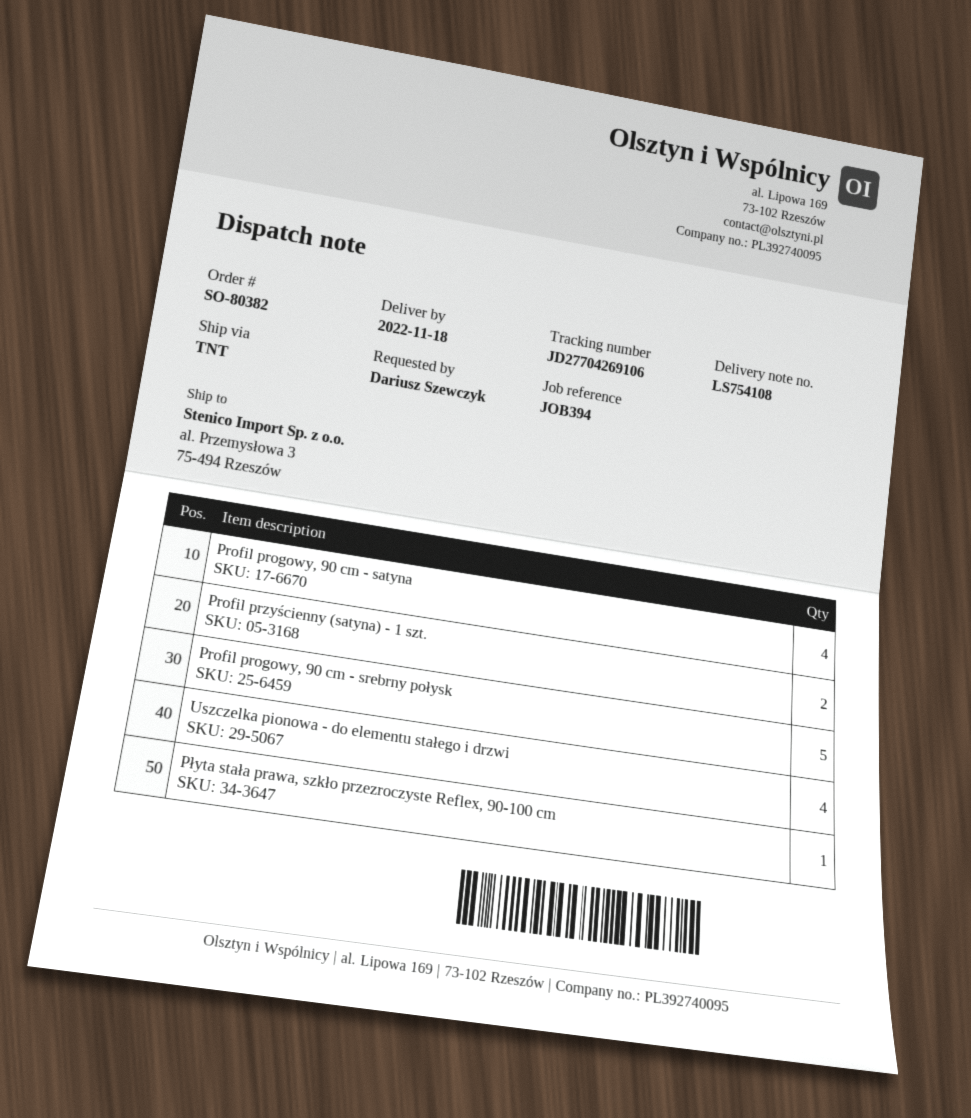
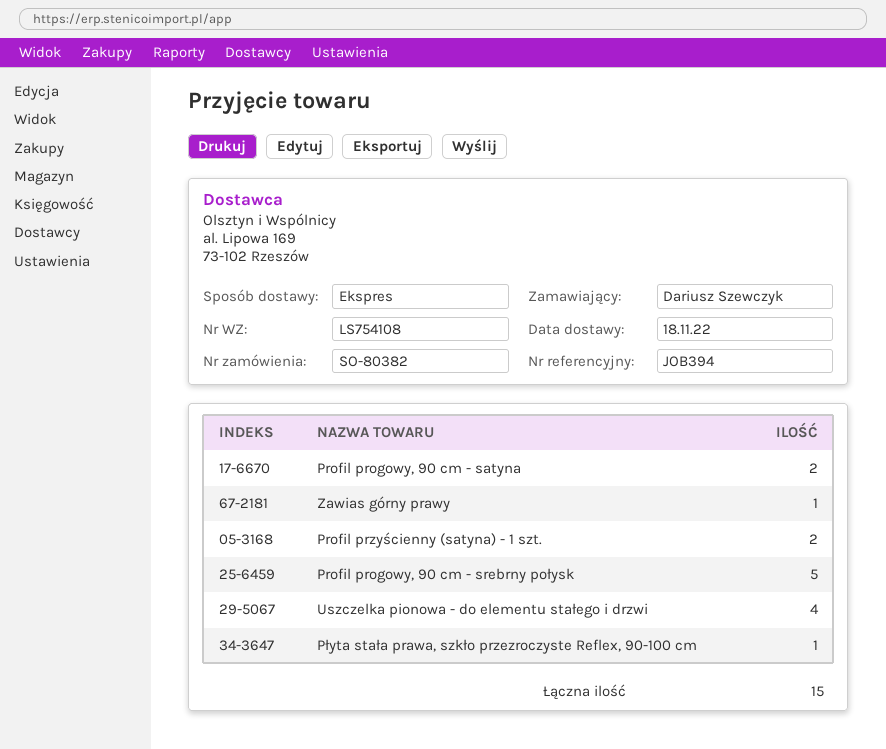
shipping method: TNT -> express
Profil progowy, 90 cm - satyna: 4 -> 2
Zawias górny prawy: none -> 1

